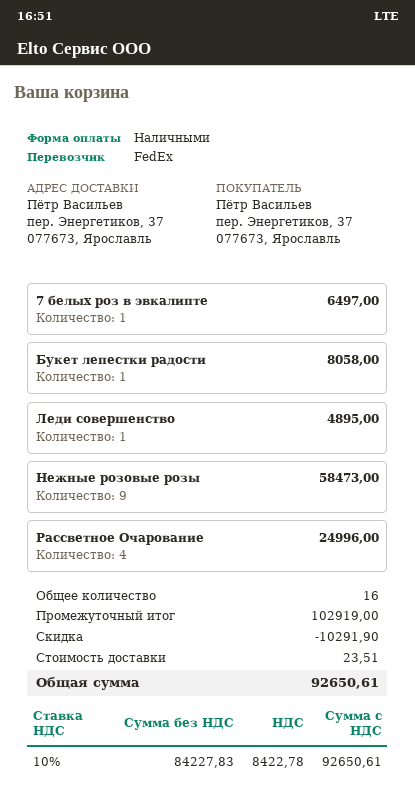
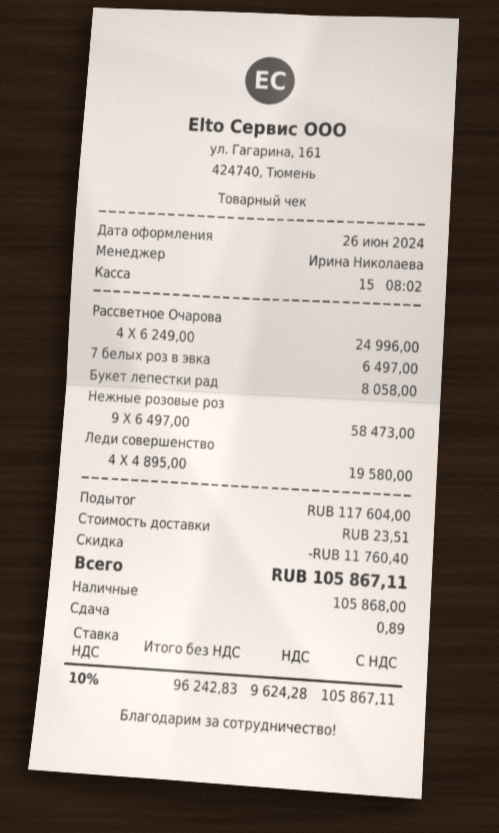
Леди совершенство: 1 for 4895.00 -> 4 for 19580.00
subtotal: 102919.00 -> 117604.00
discount: 10291.90 -> 11760.40
net: 84227.83 -> 96242.83
tax: 10% = 8422.78 -> 10% = 9624.28
total: 92650.61 -> 105867.11

